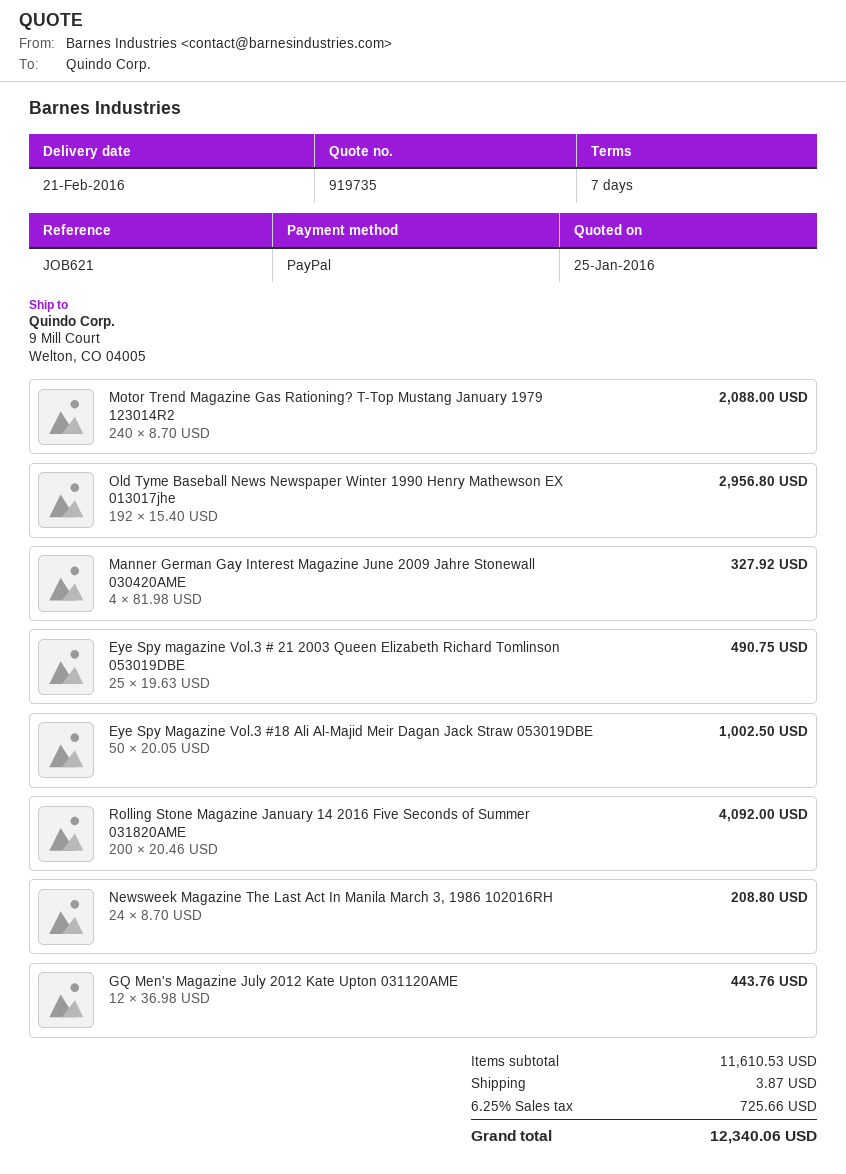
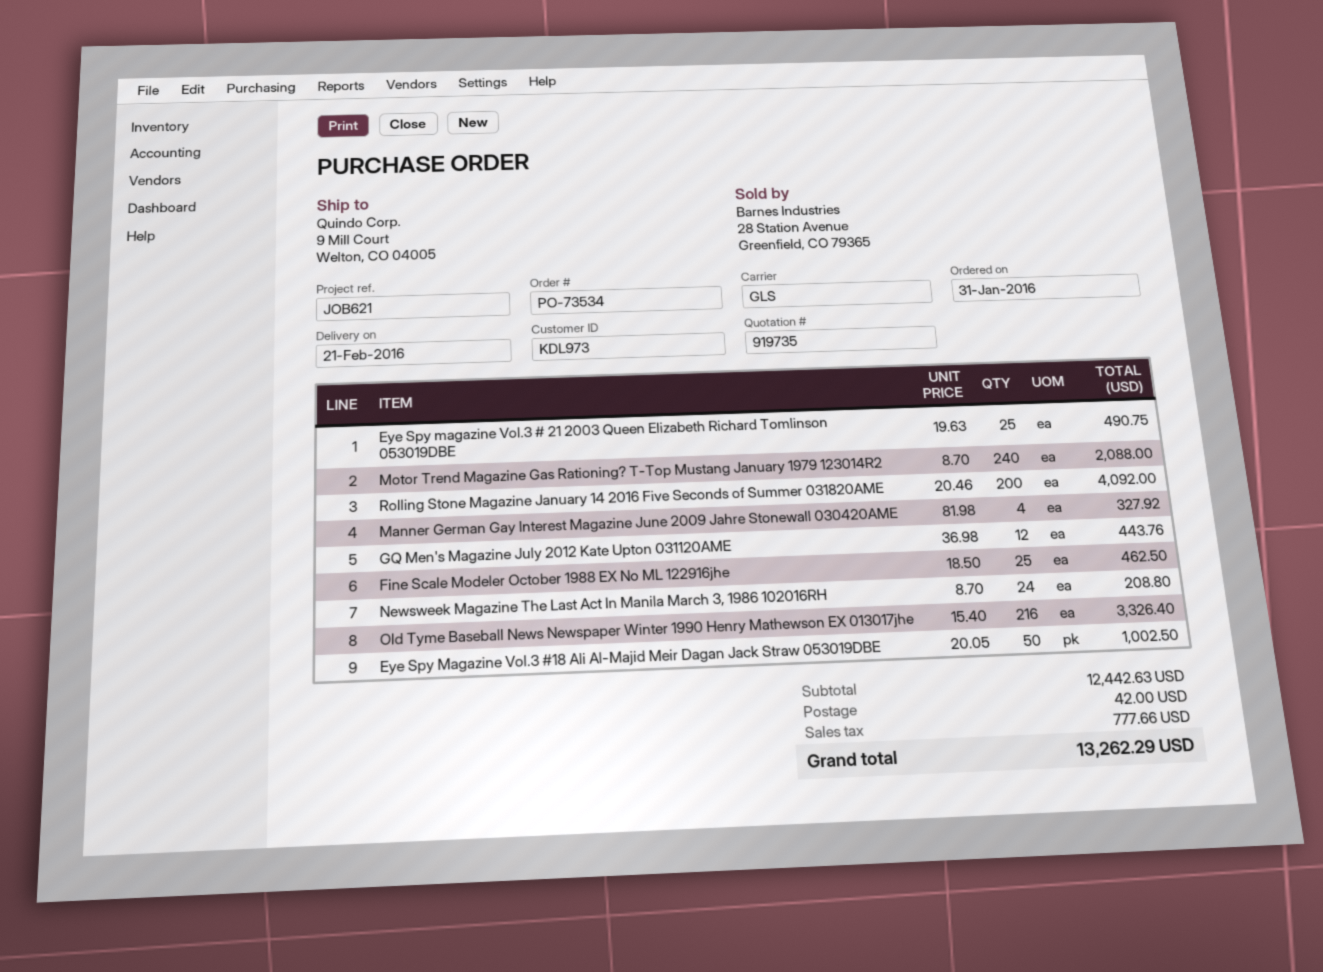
Old Tyme Baseball News Newspaper Winter 1990 Henry Mathewson EX 013017jhe: 192 x 15.40 = 2956.80 -> 216 x 15.40 = 3326.40
Fine Scale Modeler October 1988 EX No ML 122916jhe: none -> 25 x 18.50 = 462.50
subtotal: 11610.53 -> 12442.63
shipping: 3.87 -> 42.00
tax: 725.66 -> 777.66
total: 12340.06 -> 13262.29

